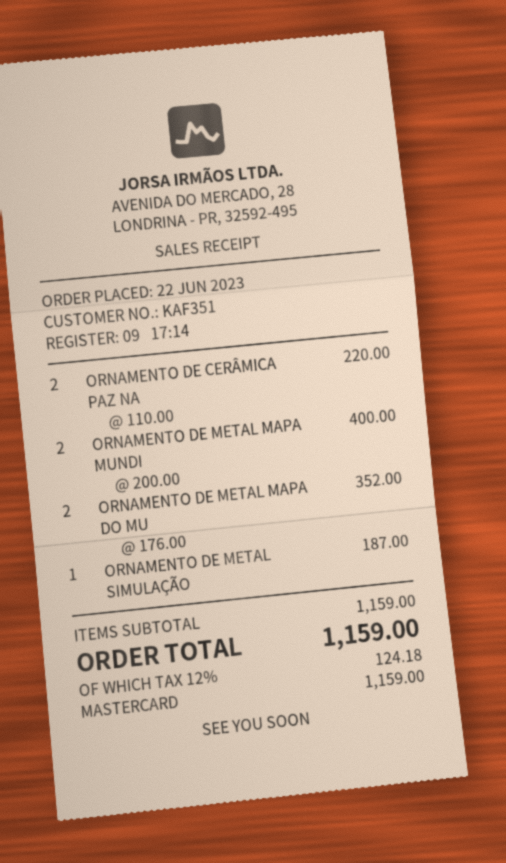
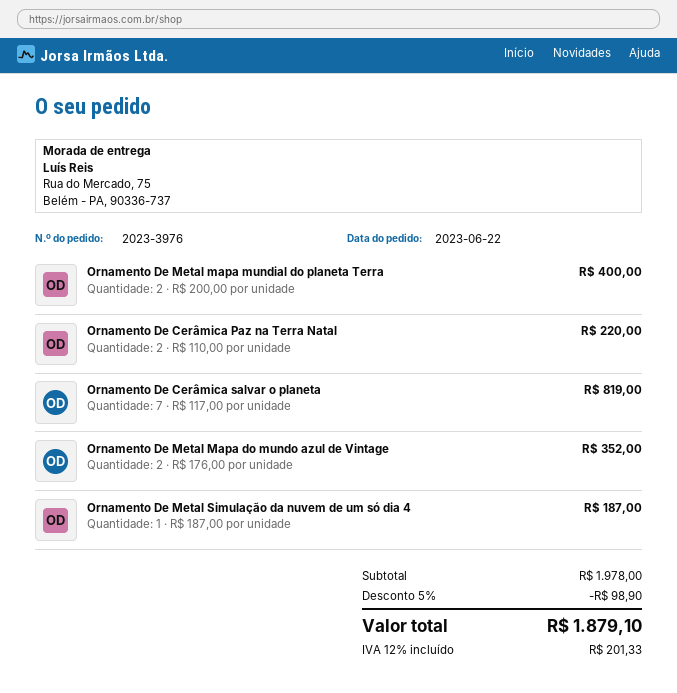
Ornamento De Cerâmica salvar o planeta: none -> 7 x 117.00 = 819.00
subtotal: 1159.00 -> 1978.00
discount: none -> 5% = 98.90
tax: 12% = 124.18 -> 12% = 201.33
total: 1159.00 -> 1879.10

